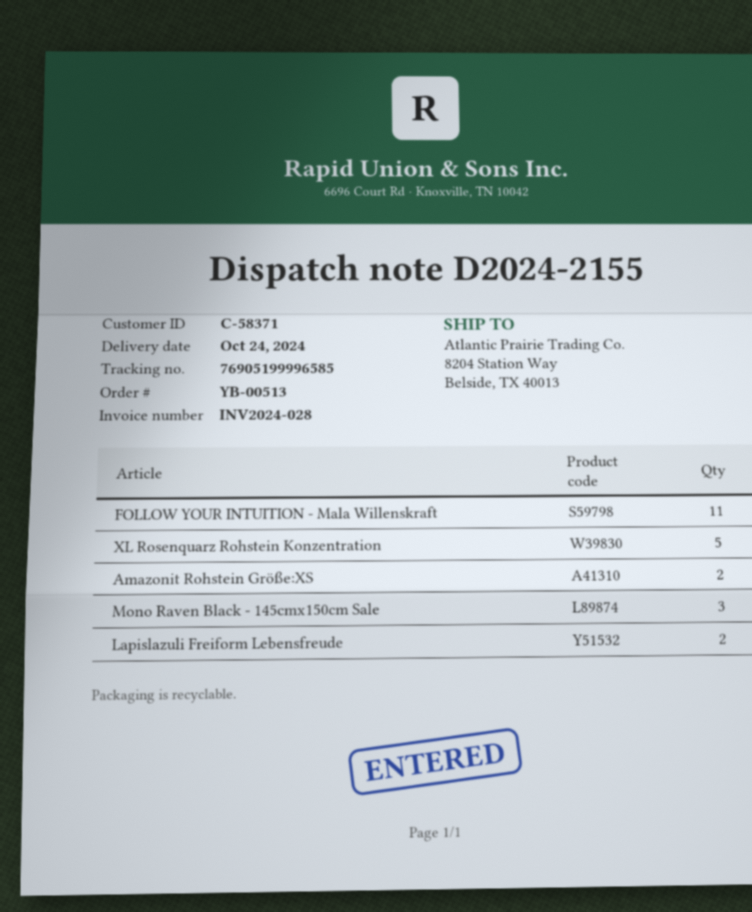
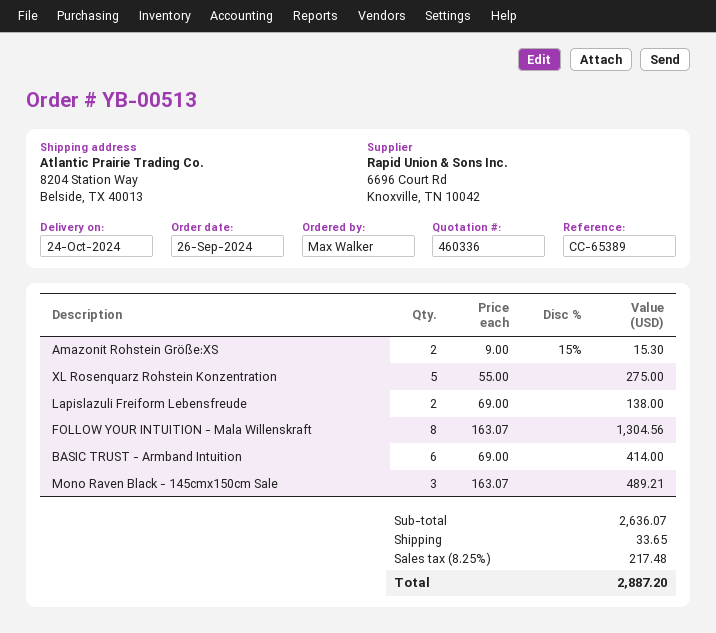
FOLLOW YOUR INTUITION - Mala Willenskraft: 11 -> 8
BASIC TRUST - Armband Intuition: none -> 6

